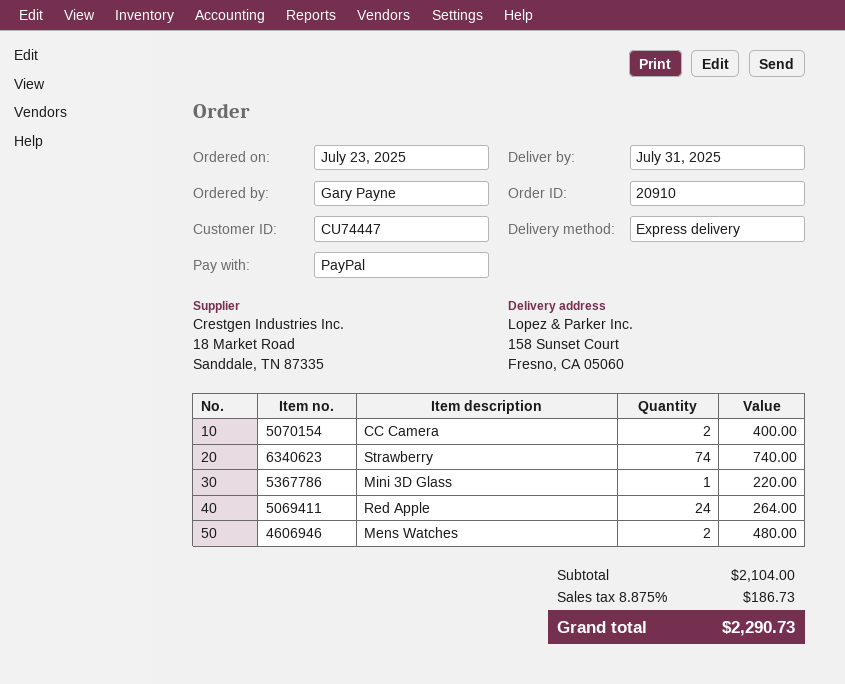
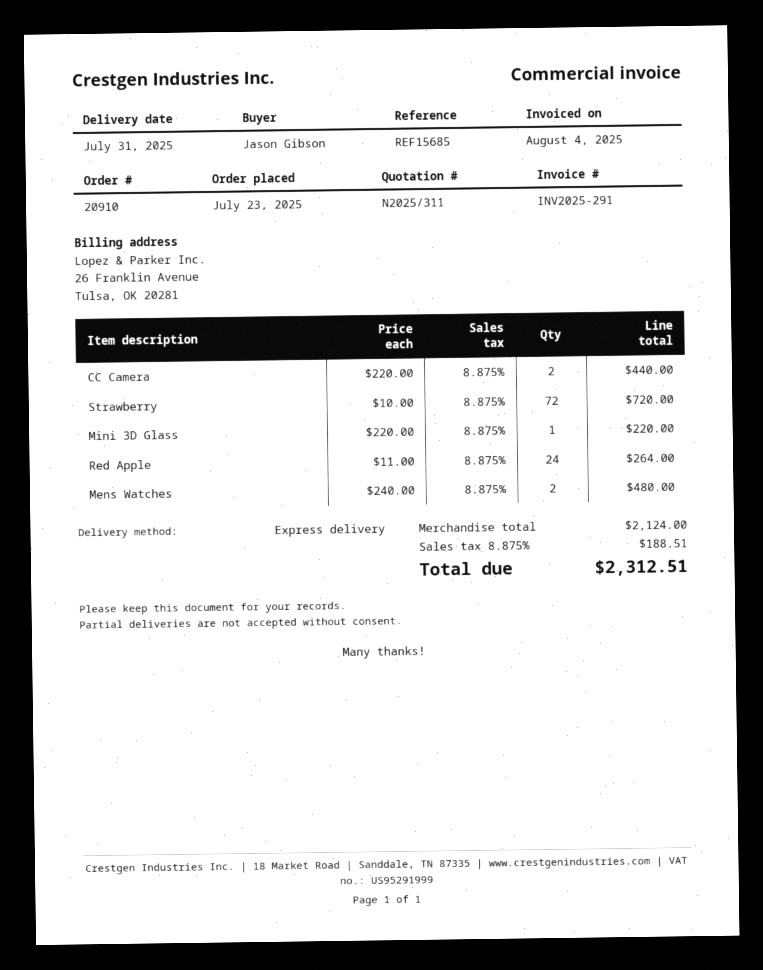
ordered by: Gary Payne -> Jason Gibson
CC Camera: 2 for 400.00 -> 2 for 440.00
Strawberry: 74 for 740.00 -> 72 for 720.00
subtotal: 2104.00 -> 2124.00
tax: 8.875% = 186.73 -> 8.875% = 188.51
total: 2290.73 -> 2312.51

